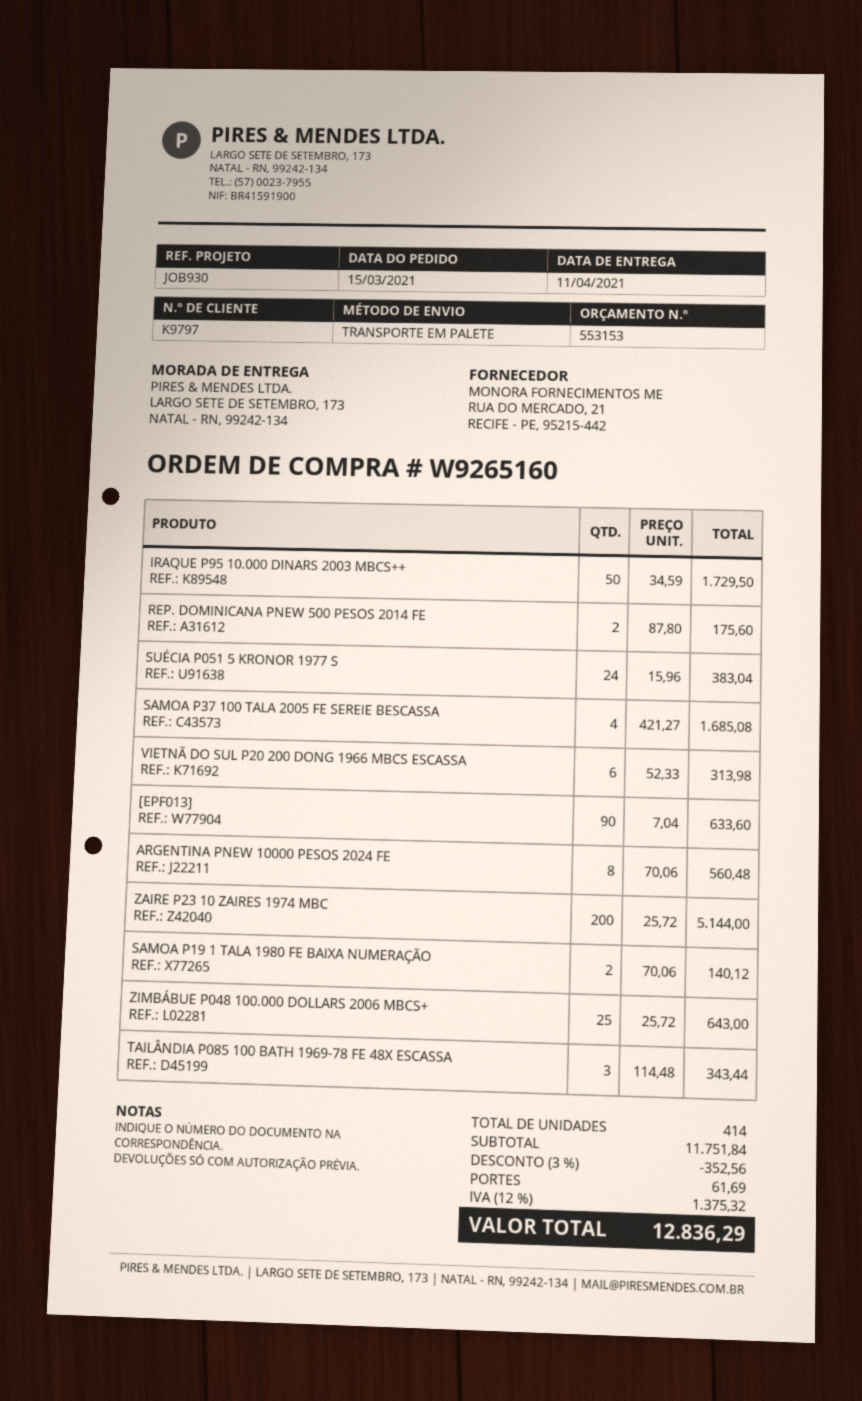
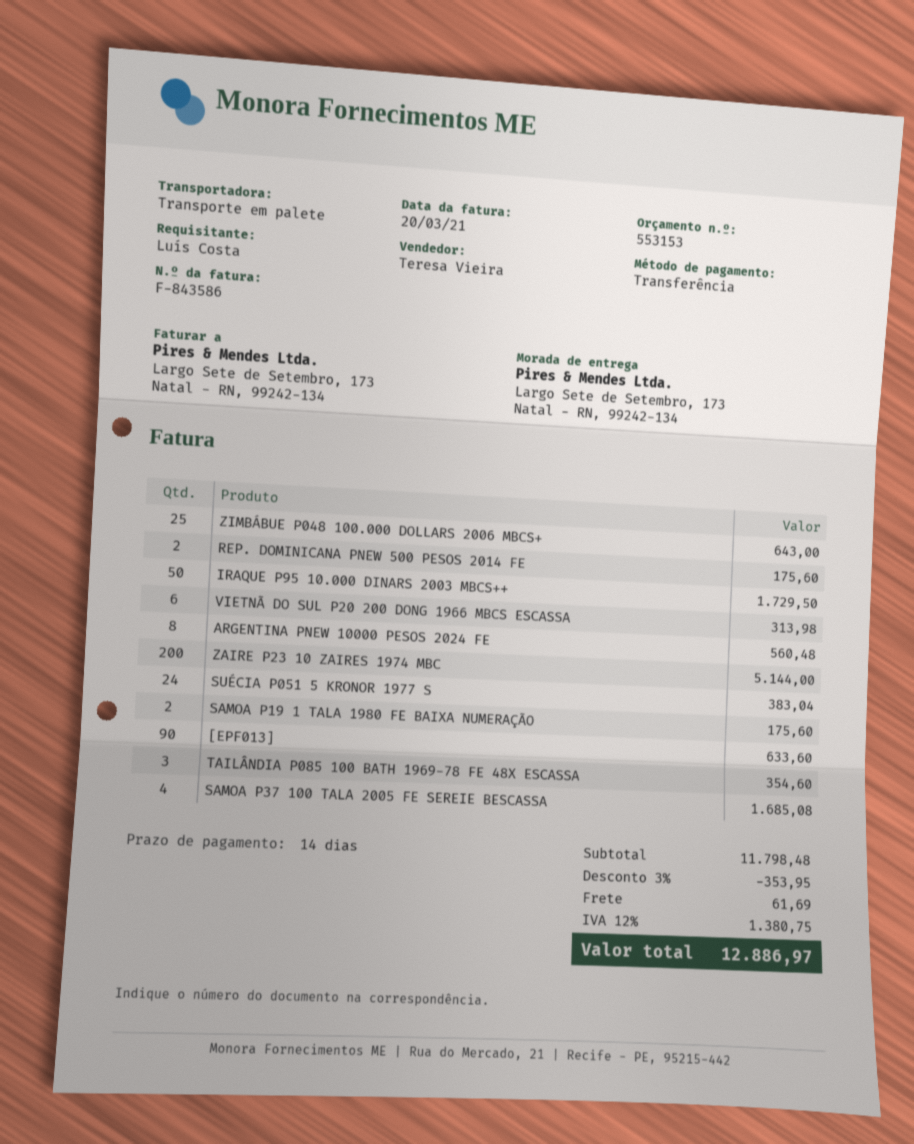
SAMOA P19 1 TALA 1980 FE BAIXA NUMERAÇÃO: 2 for 140.12 -> 2 for 175.60
TAILÂNDIA P085 100 BATH 1969-78 FE 48X ESCASSA: 3 for 343.44 -> 3 for 354.60
subtotal: 11751.84 -> 11798.48
discount: 3% = 352.56 -> 3% = 353.95
tax: 12% = 1375.32 -> 12% = 1380.75
total: 12836.29 -> 12886.97

